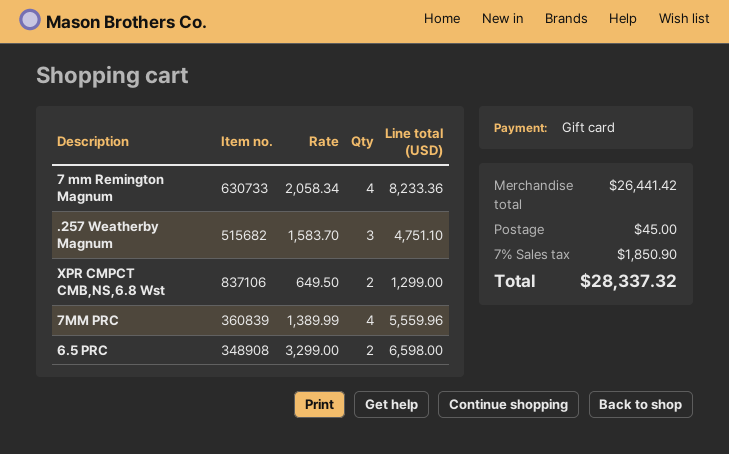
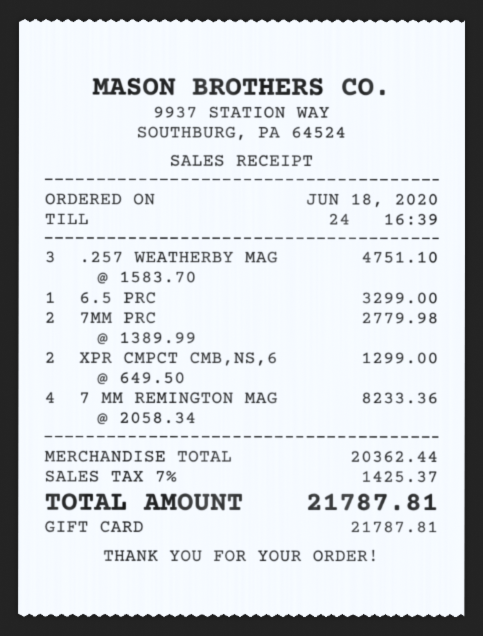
7MM PRC: 4 x 1389.99 = 5559.96 -> 2 x 1389.99 = 2779.98
6.5 PRC: 2 x 3299.00 = 6598.00 -> 1 x 3299.00 = 3299.00
subtotal: 26441.42 -> 20362.44
shipping: 45.00 -> none
tax: 7% = 1850.90 -> 7% = 1425.37
total: 28337.32 -> 21787.81

